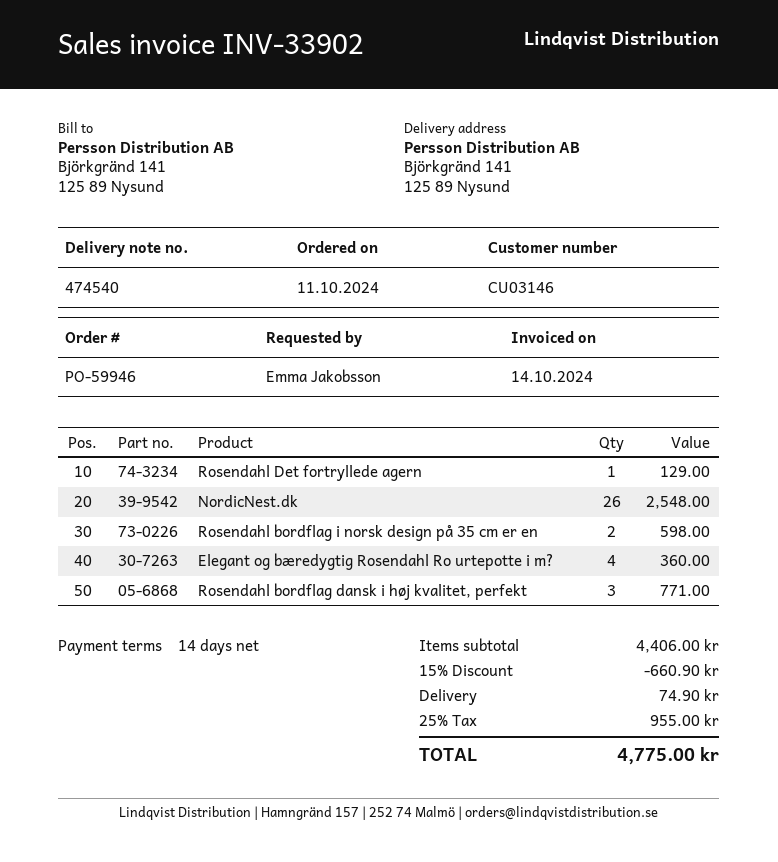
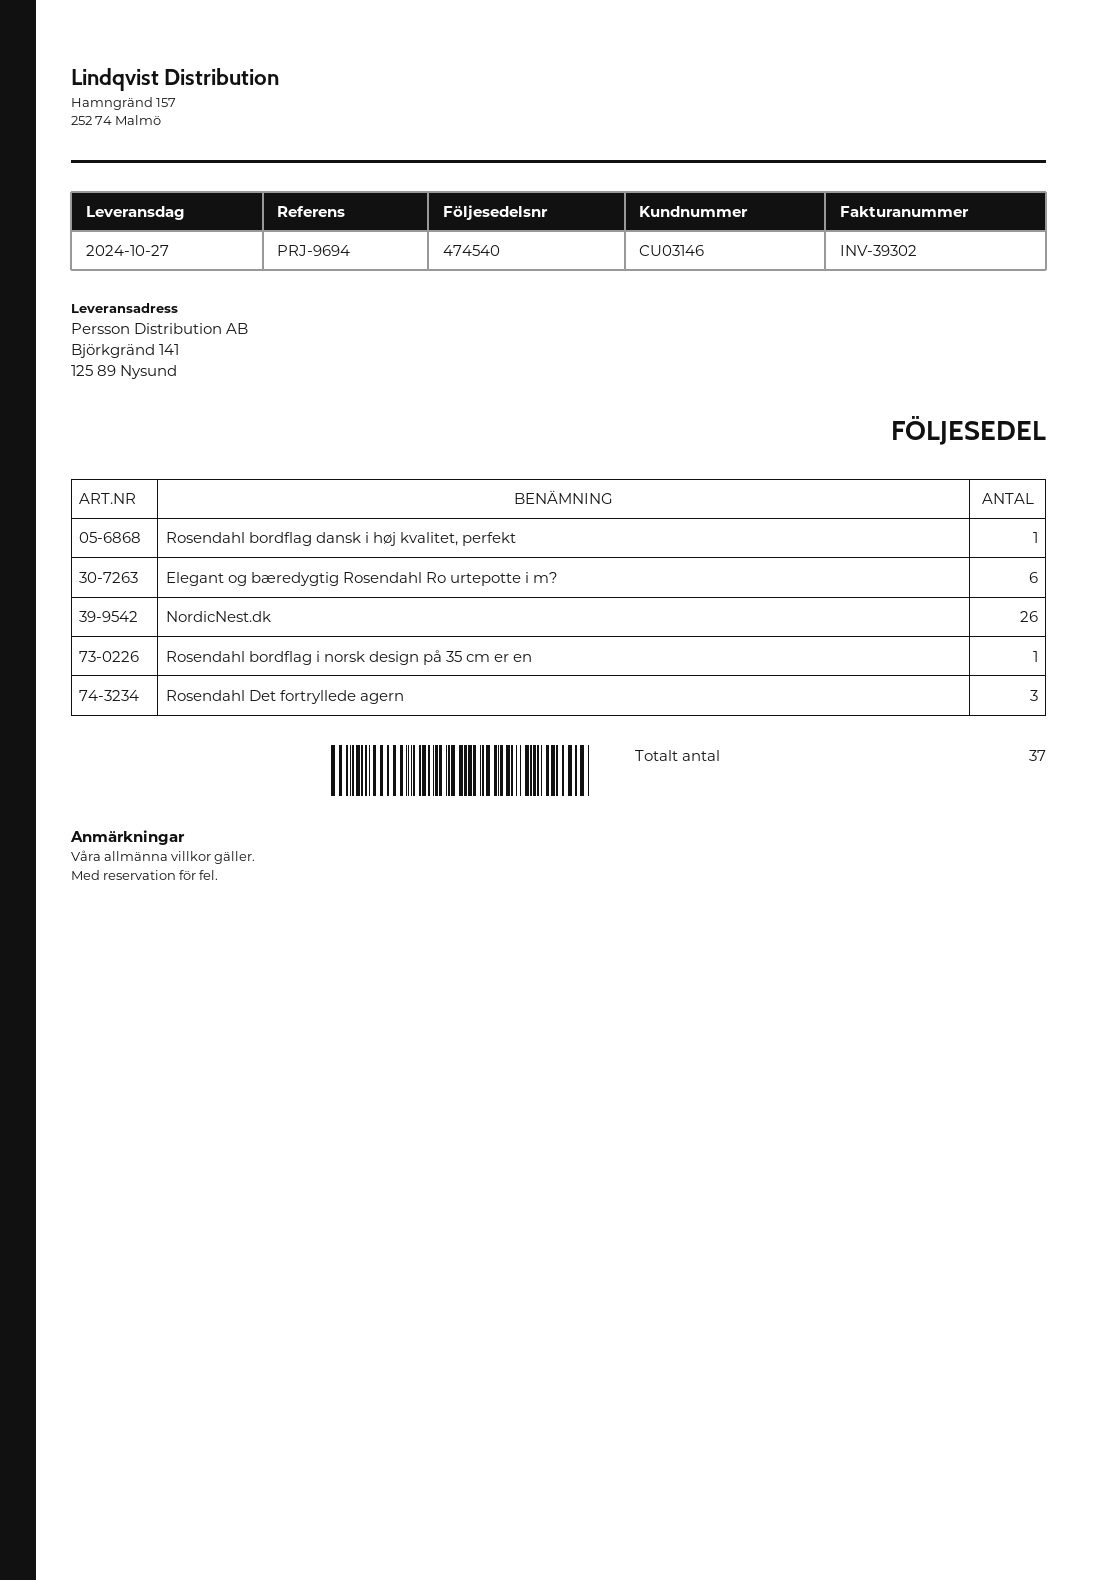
invoice number: INV-33902 -> INV-39302
Rosendahl Det fortryllede agern: 1 -> 3
Rosendahl bordflag i norsk design på 35 cm er en: 2 -> 1
Elegant og bæredygtig Rosendahl Ro urtepotte i m?: 4 -> 6
Rosendahl bordflag dansk i høj kvalitet, perfekt: 3 -> 1

